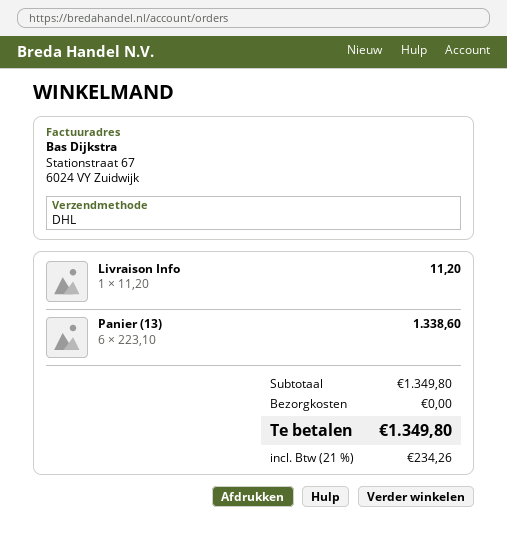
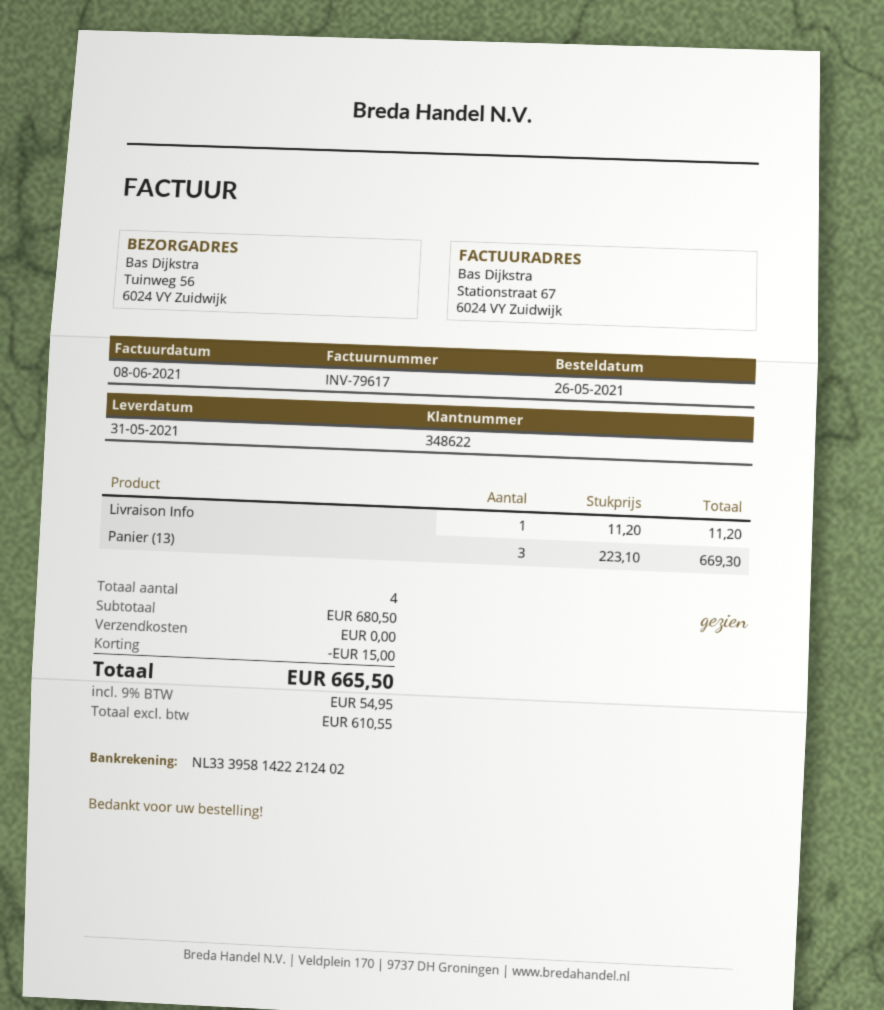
Panier (13): 6 x 223.10 = 1338.60 -> 3 x 223.10 = 669.30
subtotal: 1349.80 -> 680.50
discount: none -> 15.00
tax: 21% = 234.26 -> 9% = 54.95
total: 1349.80 -> 665.50

